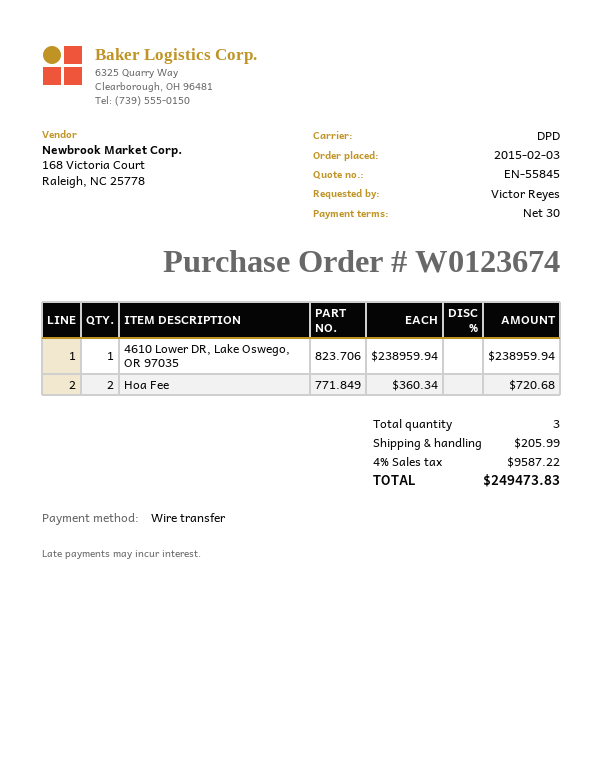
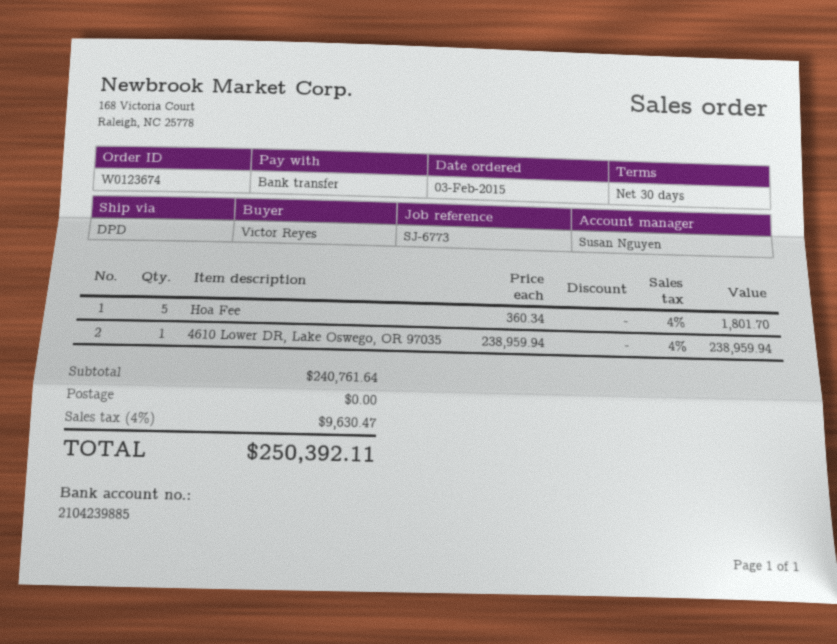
Hoa Fee: 2 x 360.34 = 720.68 -> 5 x 360.34 = 1801.70
shipping: 205.99 -> 0.00
tax: 4% = 9587.22 -> 4% = 9630.47
total: 249473.83 -> 250392.11

